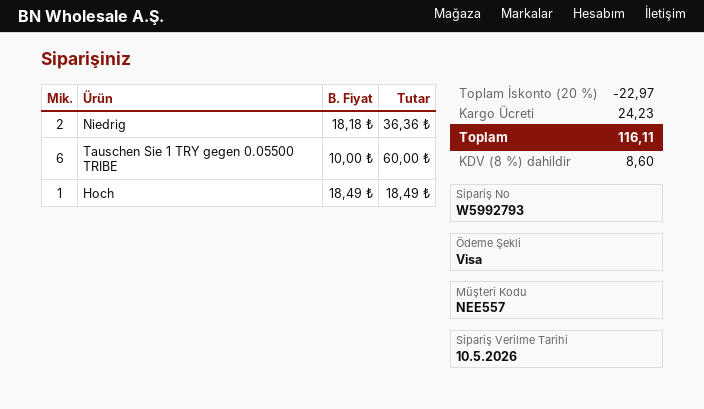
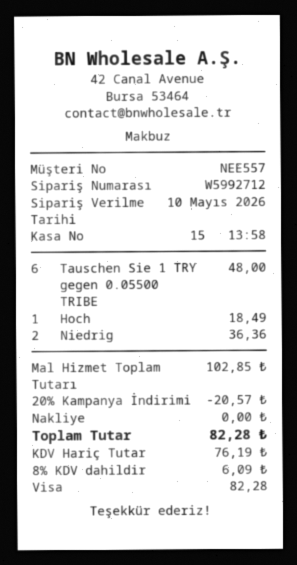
order number: W5992793 -> W5992712
Tauschen Sie 1 TRY gegen 0.05500 TRIBE: 6 for 60.00 -> 6 for 48.00
discount: 20% = 22.97 -> 20% = 20.57
shipping: 24.23 -> 0.00
tax: 8% = 8.60 -> 8% = 6.09
total: 116.11 -> 82.28

